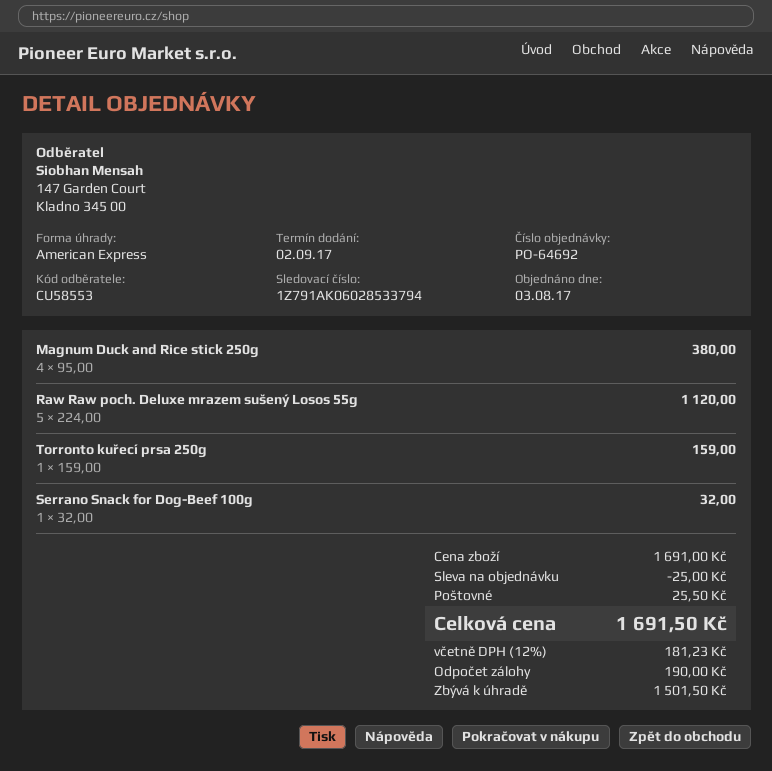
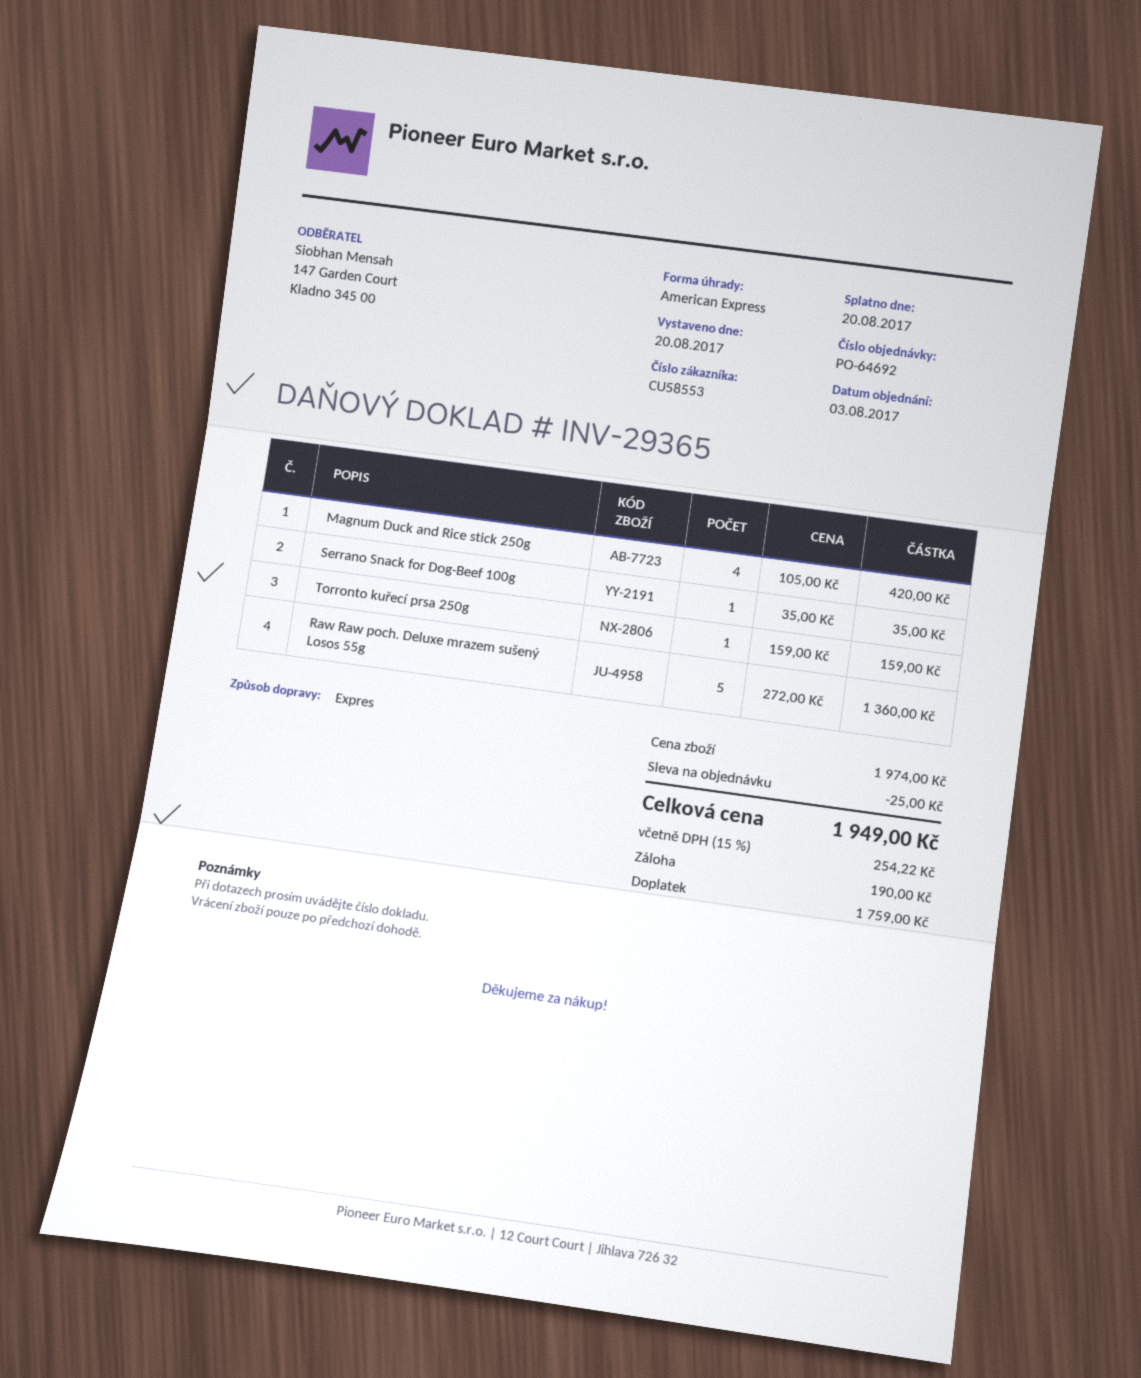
Magnum Duck and Rice stick 250g: 4 x 95.00 = 380.00 -> 4 x 105.00 = 420.00
Raw Raw poch. Deluxe mrazem sušený Losos 55g: 5 x 224.00 = 1120.00 -> 5 x 272.00 = 1360.00
Serrano Snack for Dog-Beef 100g: 1 x 32.00 = 32.00 -> 1 x 35.00 = 35.00
subtotal: 1691.00 -> 1974.00
shipping: 25.50 -> none
tax: 12% = 181.23 -> 15% = 254.22
total: 1691.50 -> 1949.00
balance: 1501.50 -> 1759.00

